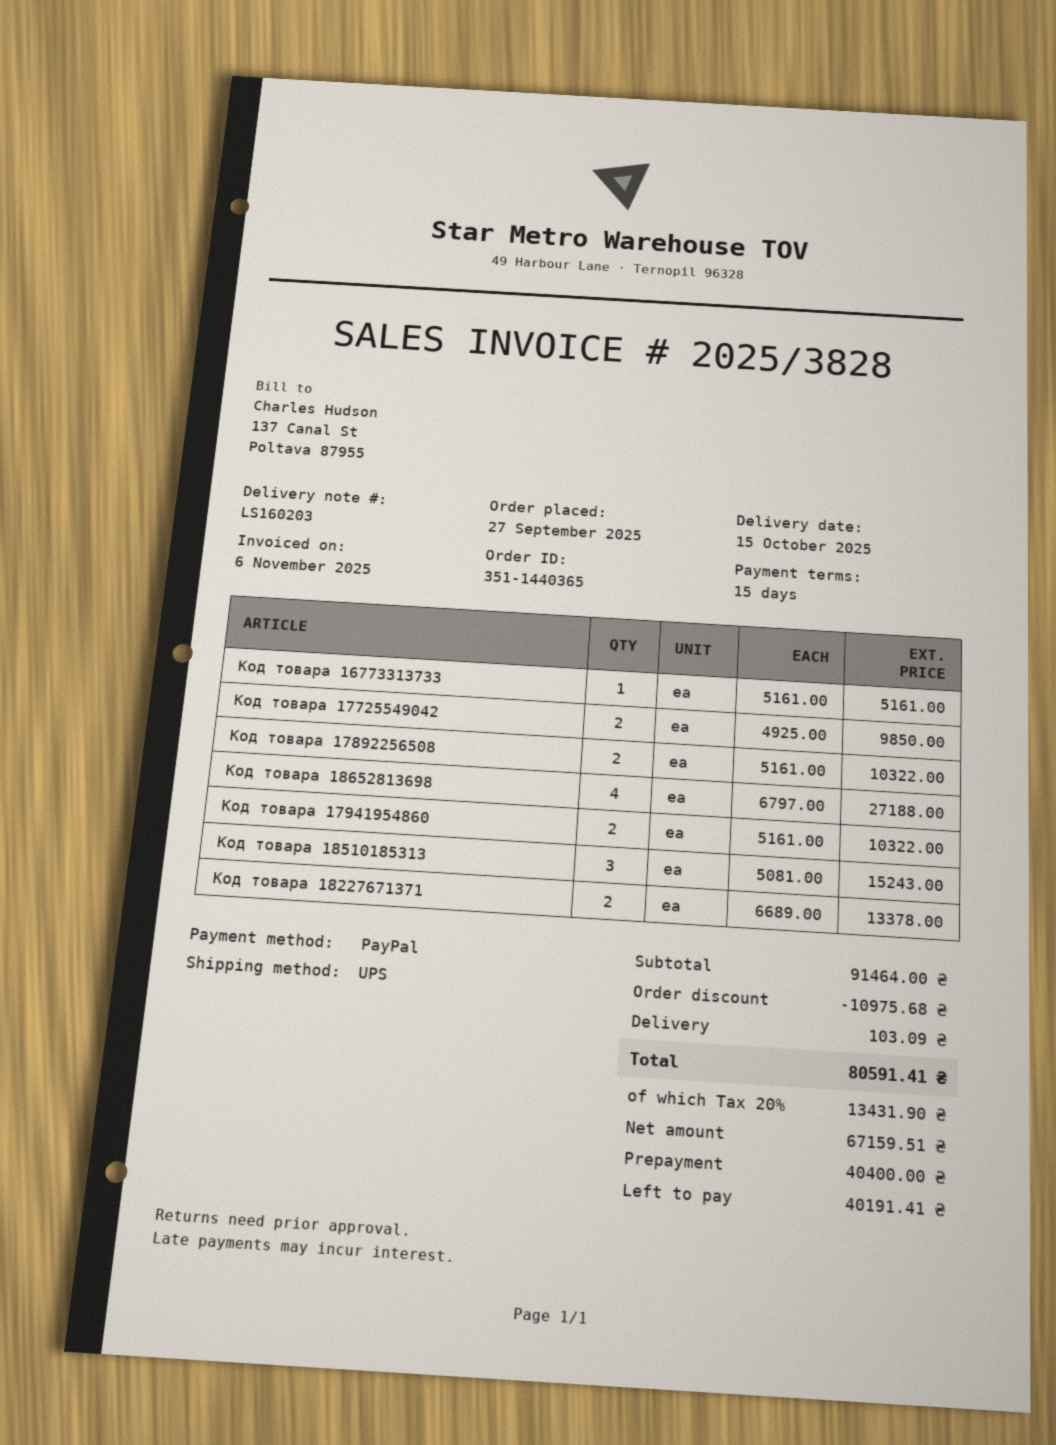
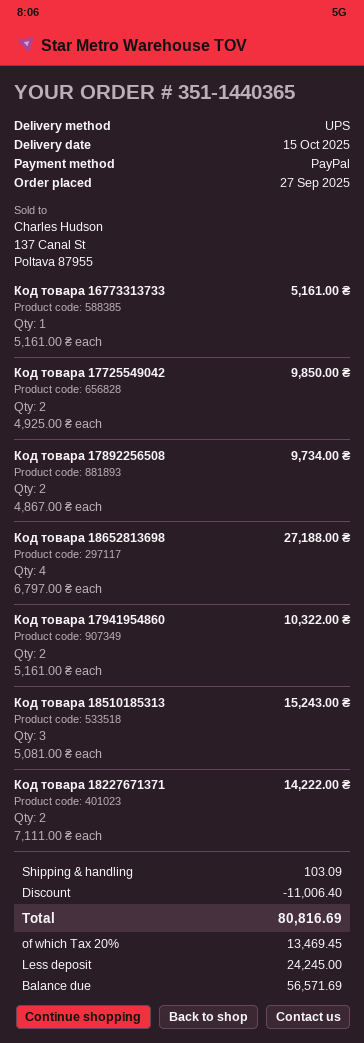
Код товара 17892256508: 2 x 5161.00 = 10322.00 -> 2 x 4867.00 = 9734.00
Код товара 18227671371: 2 x 6689.00 = 13378.00 -> 2 x 7111.00 = 14222.00
discount: 10975.68 -> 11006.40
tax: 20% = 13431.90 -> 20% = 13469.45
total: 80591.41 -> 80816.69
deposit: 40400.00 -> 24245.00
balance: 40191.41 -> 56571.69

